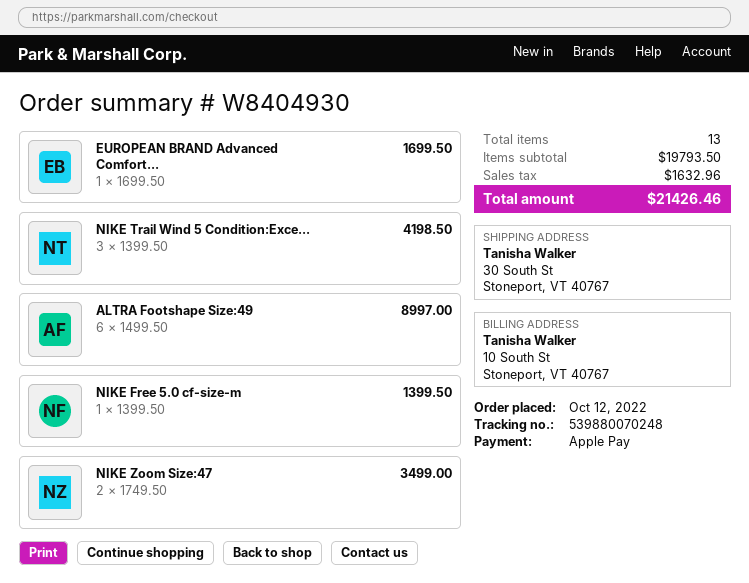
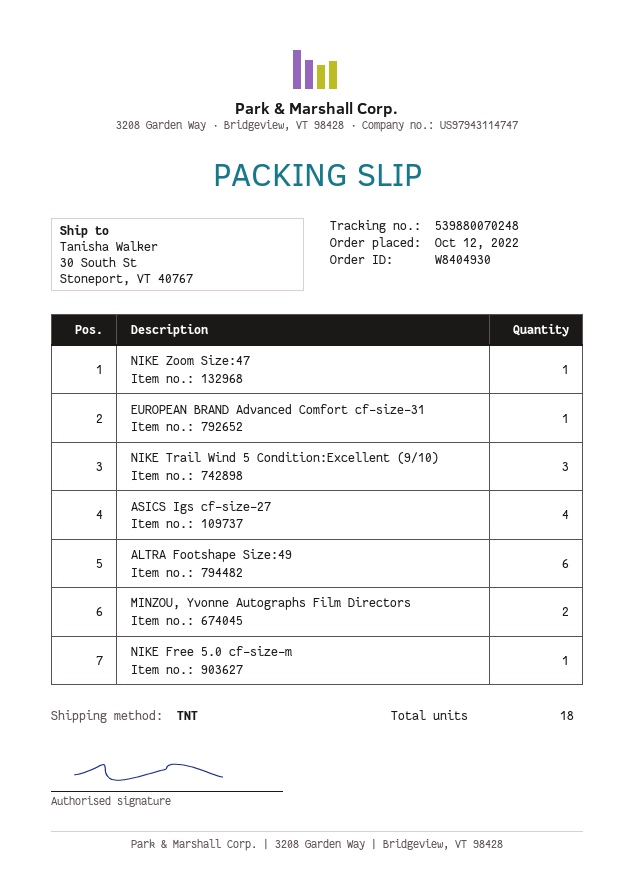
NIKE Zoom Size:47: 2 -> 1
ASICS Igs cf-size-27: none -> 4
MINZOU, Yvonne Autographs Film Directors: none -> 2
total quantity: 13 -> 18

